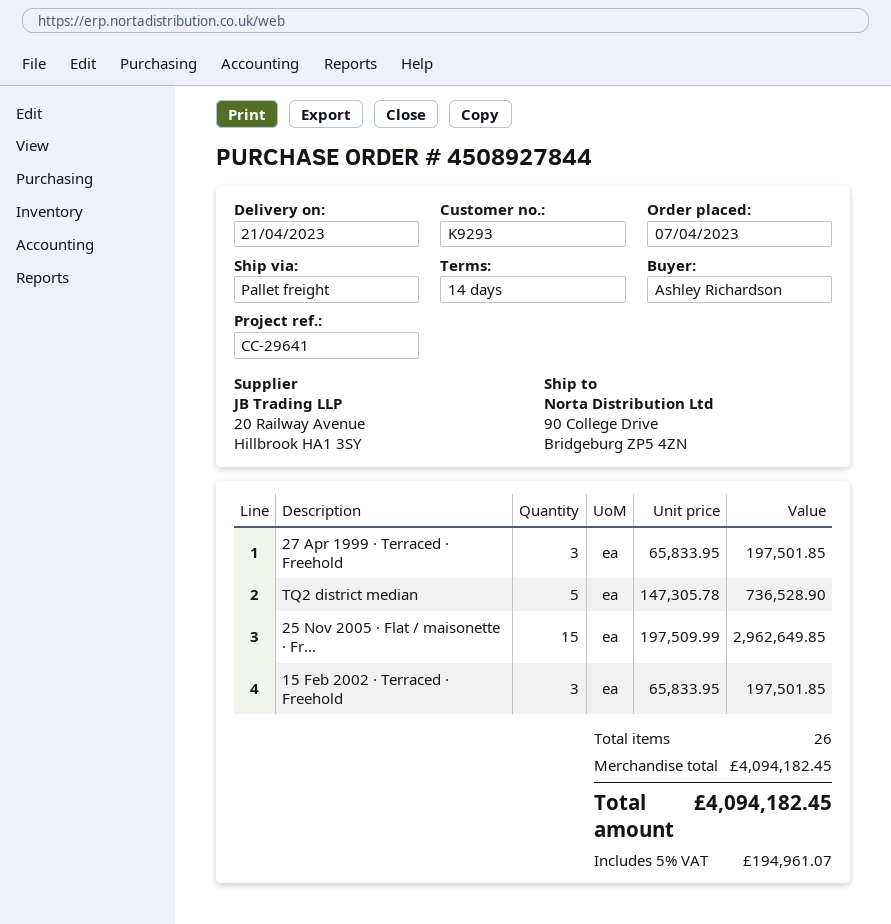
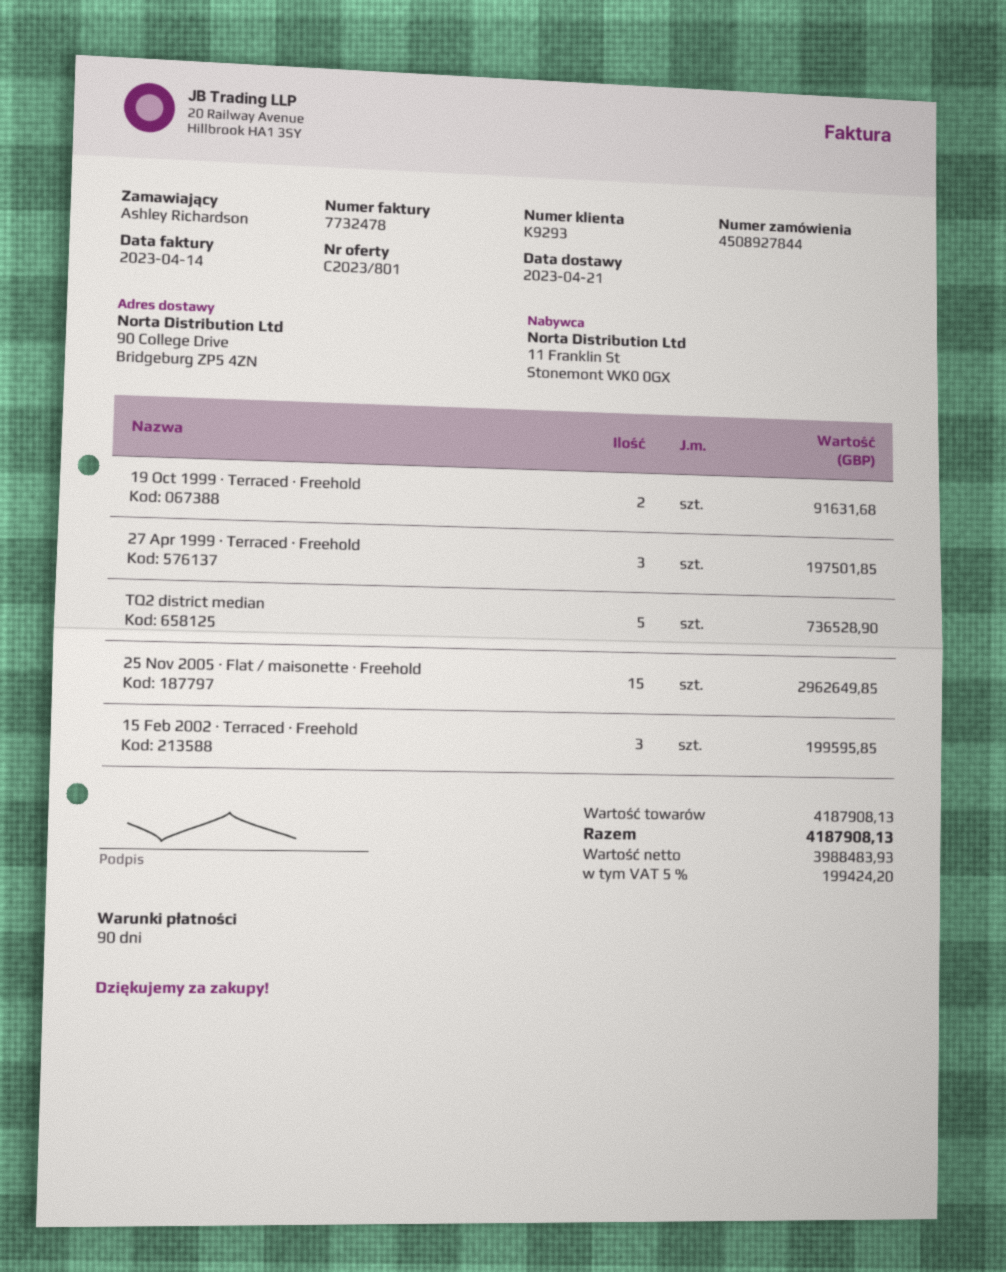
payment terms: 14 days -> 90 days
15 Feb 2002 · Terraced · Freehold: 3 for 197501.85 -> 3 for 199595.85
19 Oct 1999 · Terraced · Freehold: none -> 2 for 91631.68
subtotal: 4094182.45 -> 4187908.13
tax: 5% = 194961.07 -> 5% = 199424.20
total: 4094182.45 -> 4187908.13

